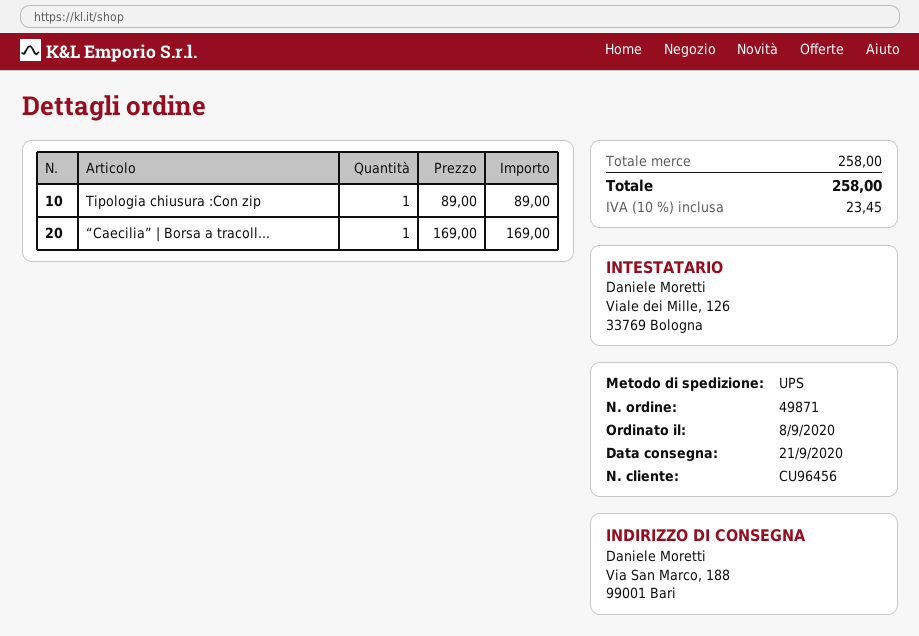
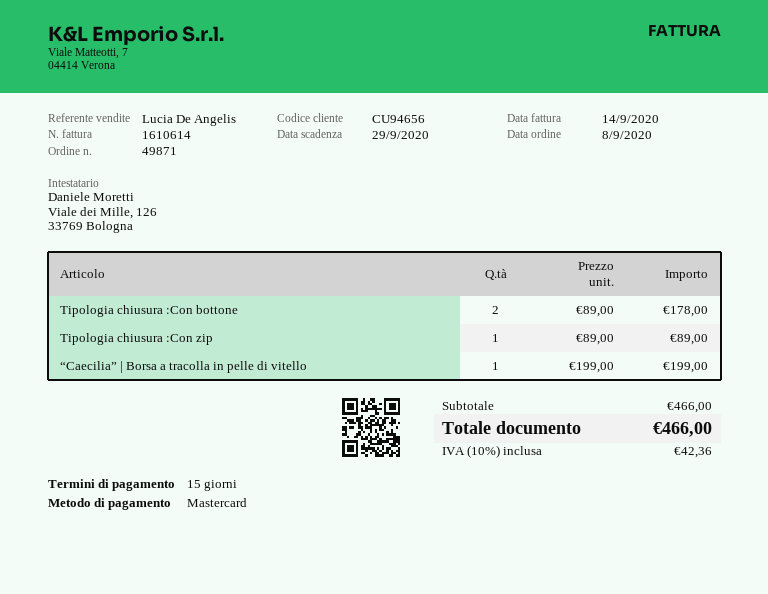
customer number: CU96456 -> CU94656
“Caecilia” | Borsa a tracoll...: 1 x 169.00 = 169.00 -> 1 x 199.00 = 199.00
Tipologia chiusura :Con bottone: none -> 2 x 89.00 = 178.00
subtotal: 258.00 -> 466.00
tax: 10% = 23.45 -> 10% = 42.36
total: 258.00 -> 466.00

